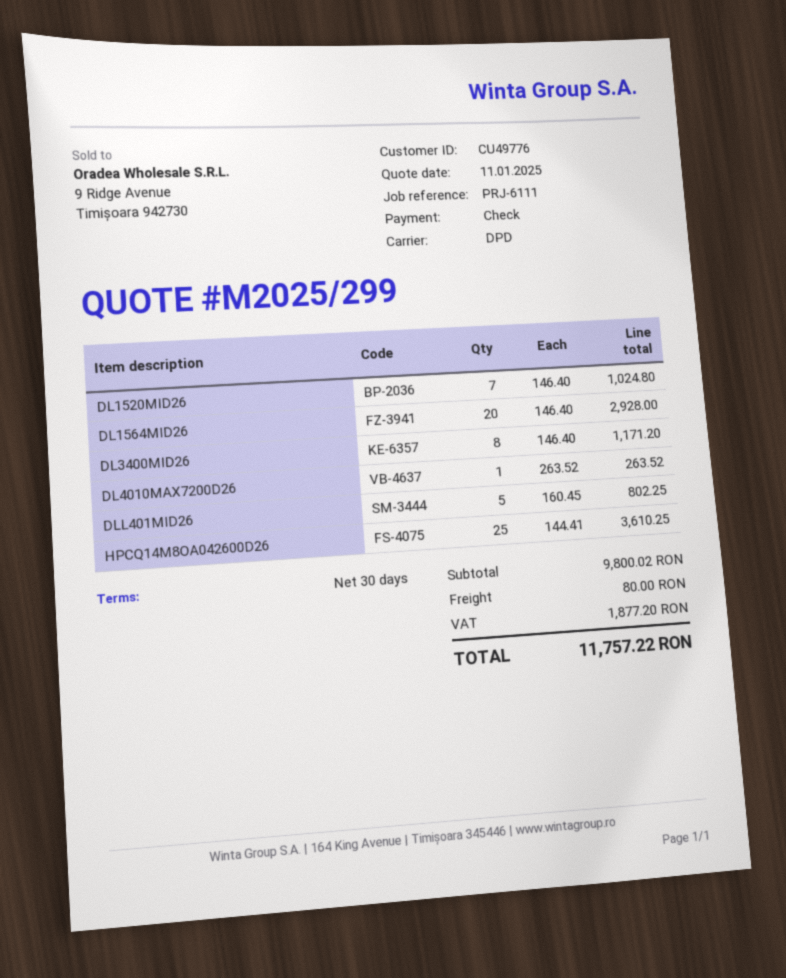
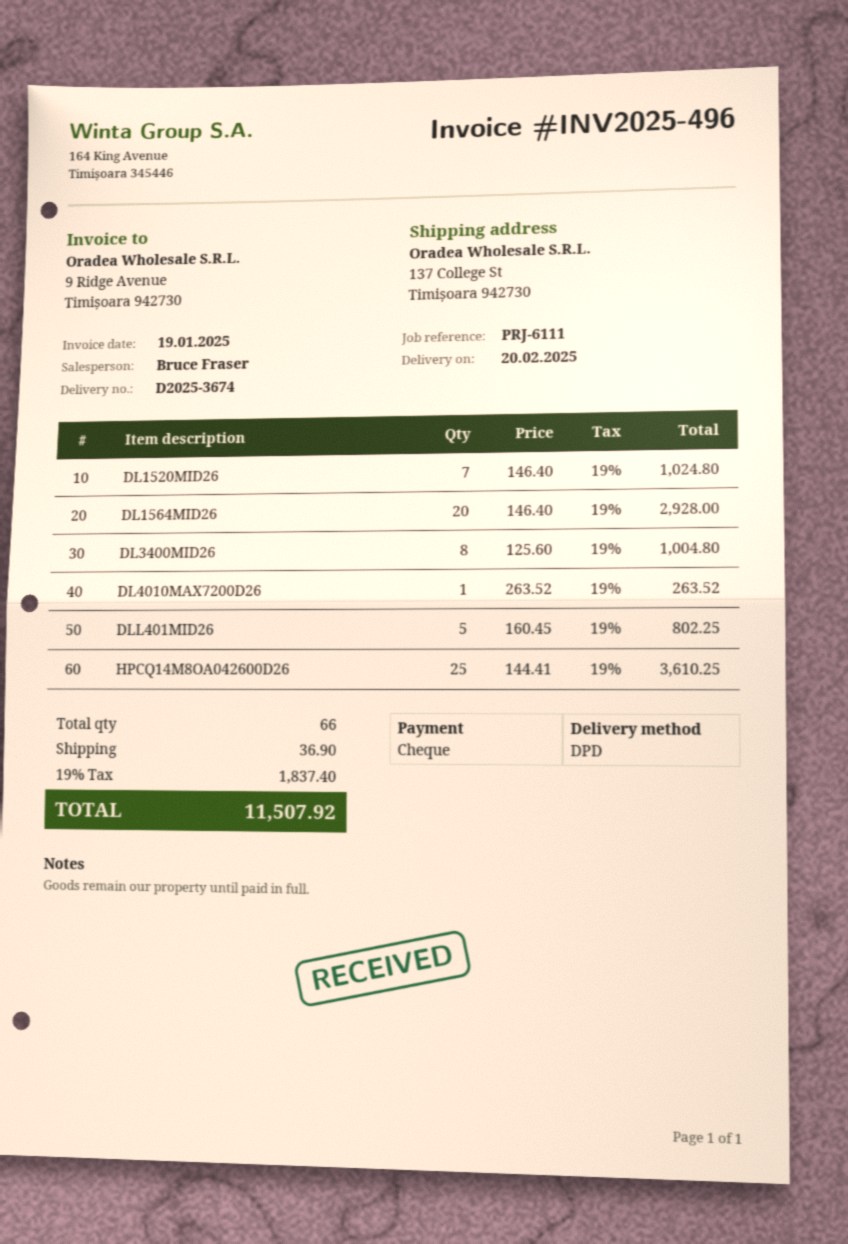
DL3400MID26: 8 x 146.40 = 1171.20 -> 8 x 125.60 = 1004.80
shipping: 80.00 -> 36.90
tax: 1877.20 -> 1837.40
total: 11757.22 -> 11507.92

